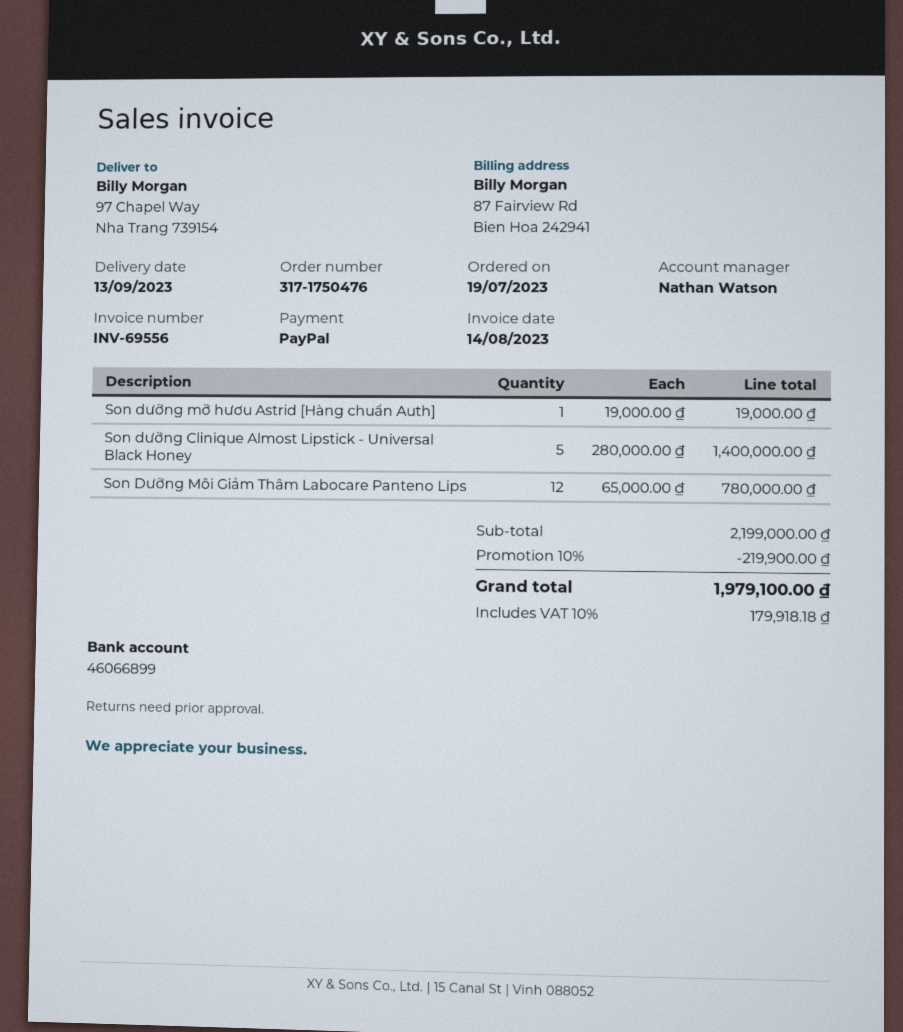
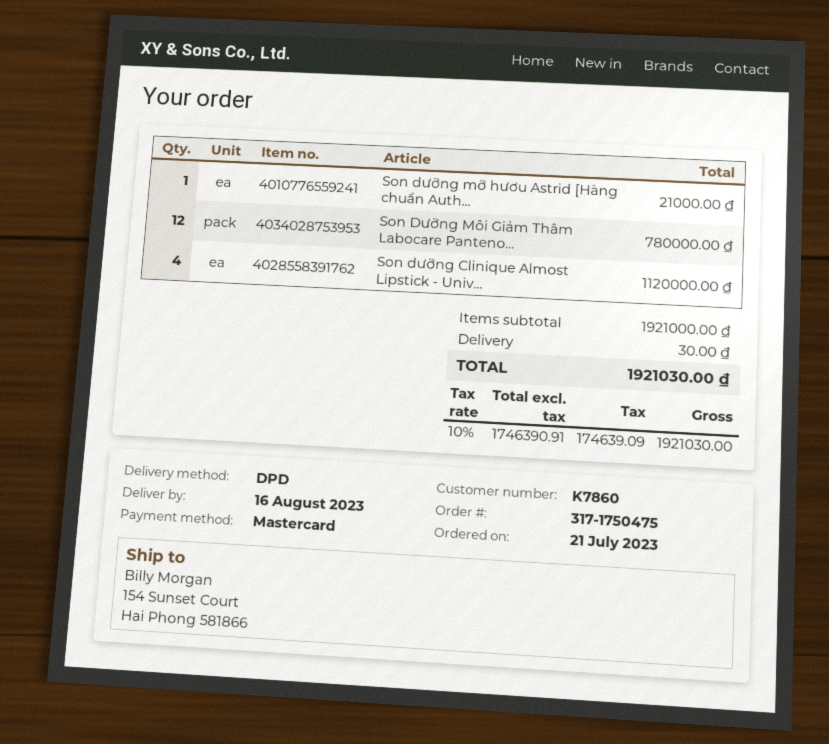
order number: 317-1750476 -> 317-1750475
order date: 2023-07-19 -> 2023-07-21
delivery date: 2023-09-13 -> 2023-08-16
payment method: PayPal -> Mastercard
ship to: 97 Chapel Way, Nha Trang 739154 -> 154 Sunset Court, Hai Phong 581866
Son dưỡng mỡ hươu Astrid [Hàng chuẩn Auth]: 1 for 19000.00 -> 1 for 21000.00
Son dưỡng Clinique Almost Lipstick - Universal Black Honey: 5 for 1400000.00 -> 4 for 1120000.00
subtotal: 2199000.00 -> 1921000.00
discount: 10% = 219900.00 -> none
shipping: none -> 30.00
tax: 10% = 179918.18 -> 10% = 174639.09
total: 1979100.00 -> 1921030.00

